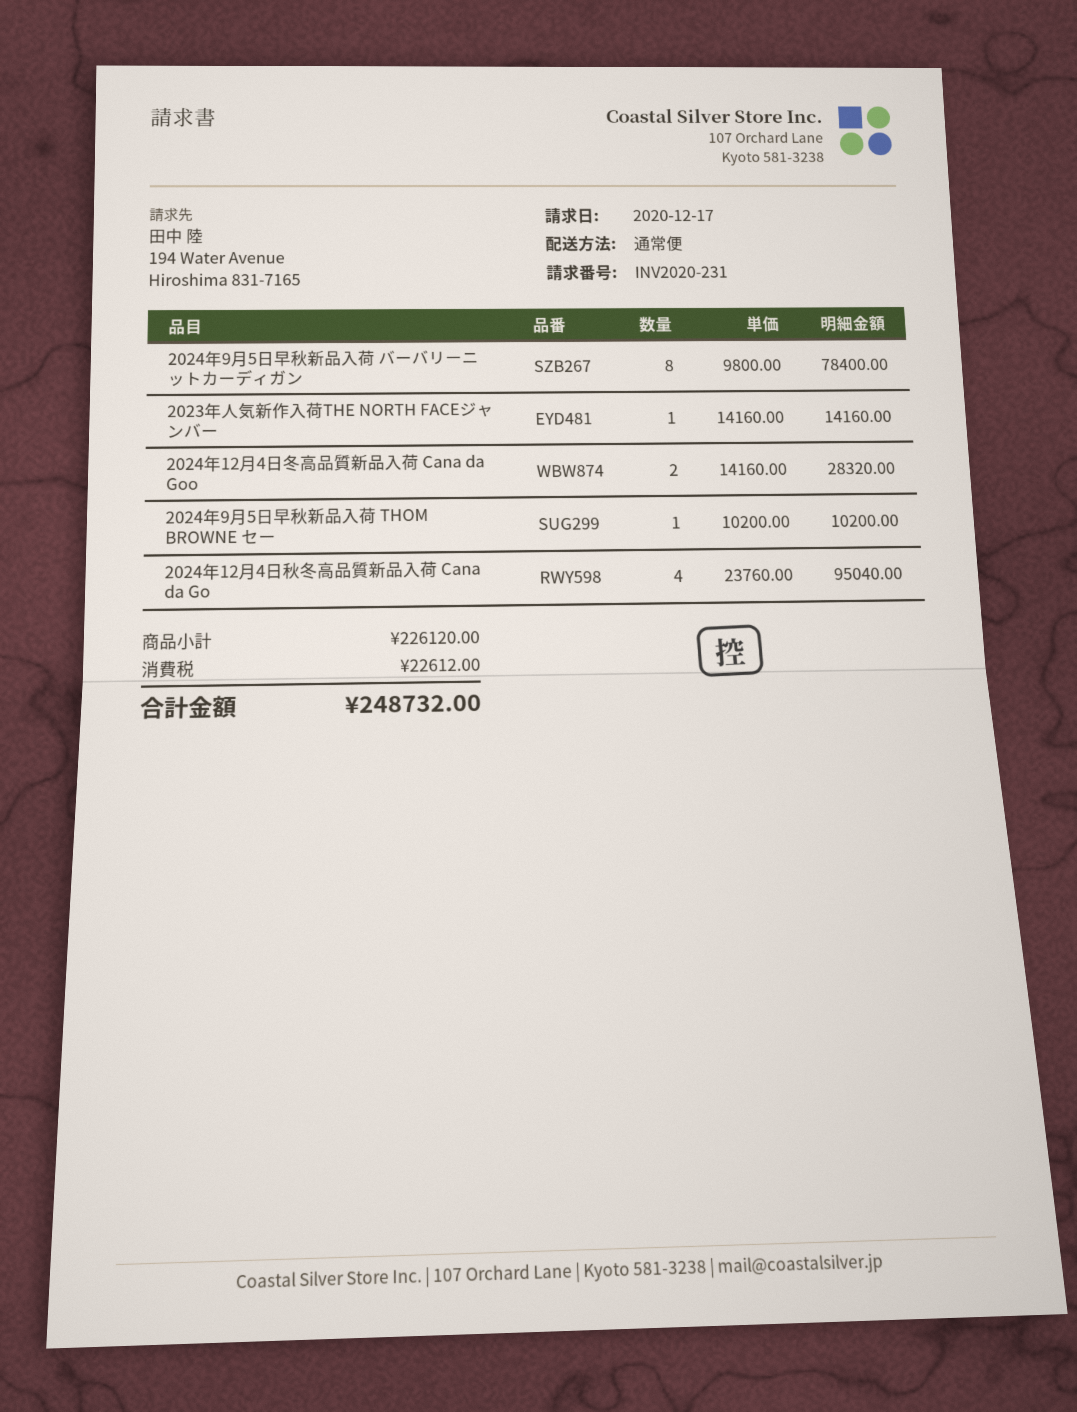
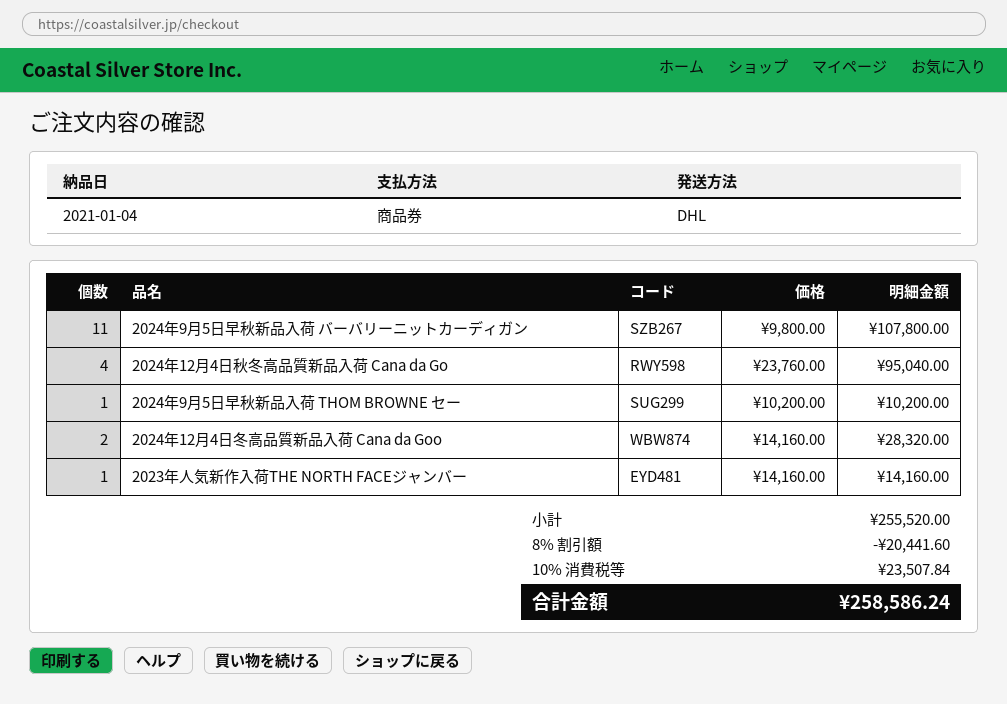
shipping method: standard -> DHL
2024年9月5日早秋新品入荷 バーバリーニットカーディガン: 8 x 9800.00 = 78400.00 -> 11 x 9800.00 = 107800.00
subtotal: 226120.00 -> 255520.00
discount: none -> 8% = 20441.60
tax: 22612.00 -> 23507.84
total: 248732.00 -> 258586.24

